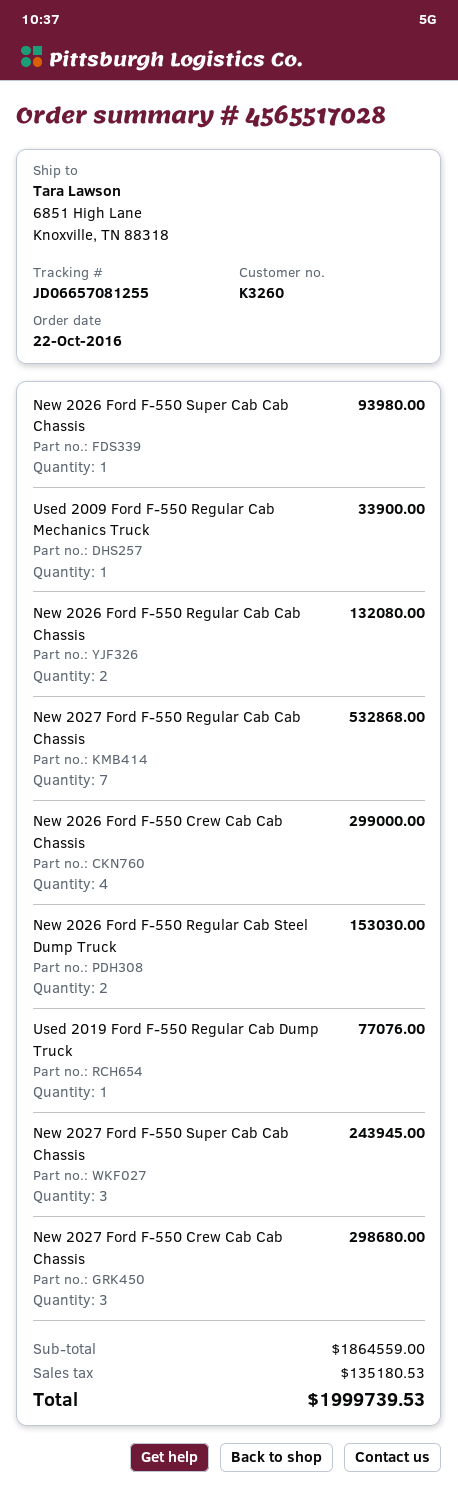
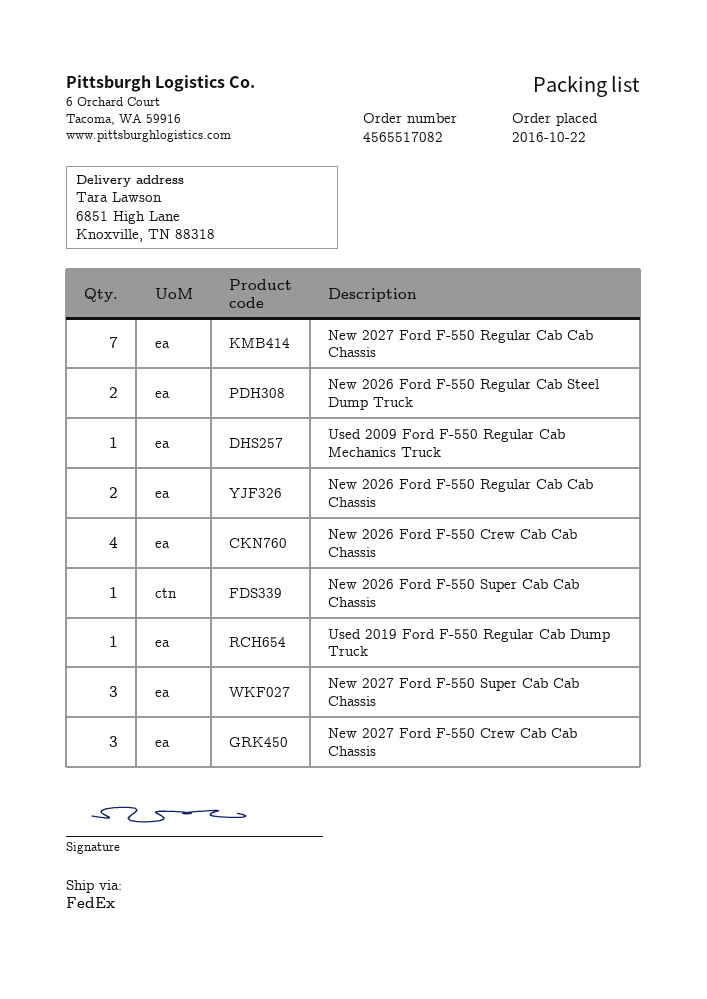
order number: 4565517028 -> 4565517082

